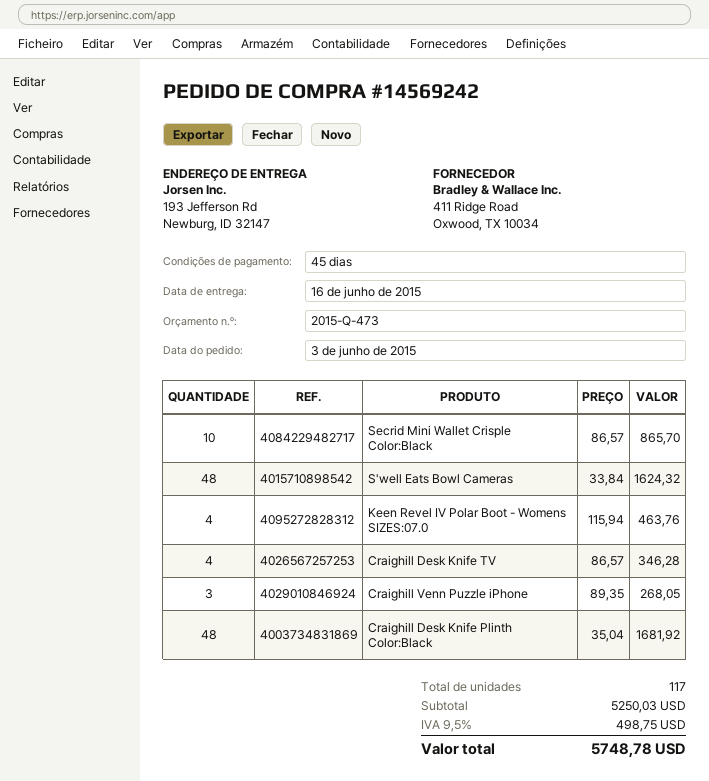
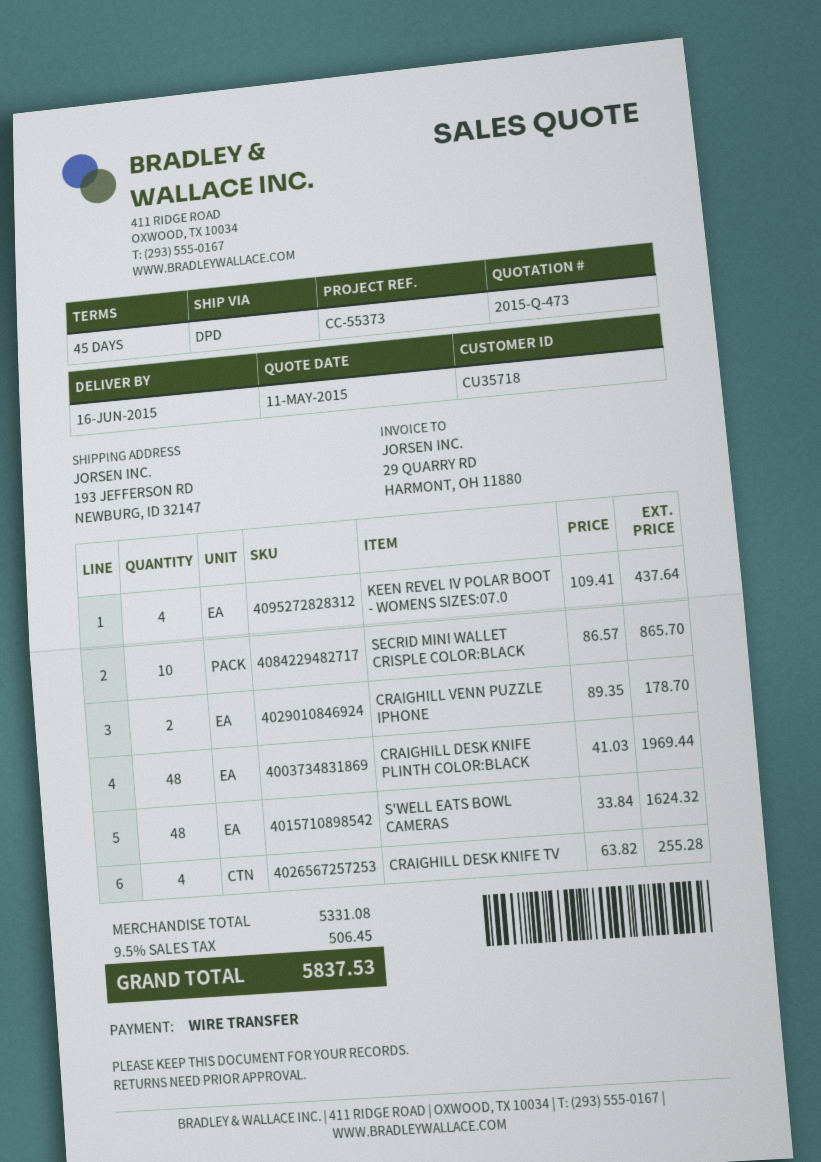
Keen Revel IV Polar Boot - Womens SIZES:07.0: 4 x 115.94 = 463.76 -> 4 x 109.41 = 437.64
Craighill Desk Knife TV: 4 x 86.57 = 346.28 -> 4 x 63.82 = 255.28
Craighill Venn Puzzle iPhone: 3 x 89.35 = 268.05 -> 2 x 89.35 = 178.70
Craighill Desk Knife Plinth Color:Black: 48 x 35.04 = 1681.92 -> 48 x 41.03 = 1969.44
subtotal: 5250.03 -> 5331.08
tax: 9.5% = 498.75 -> 9.5% = 506.45
total: 5748.78 -> 5837.53

